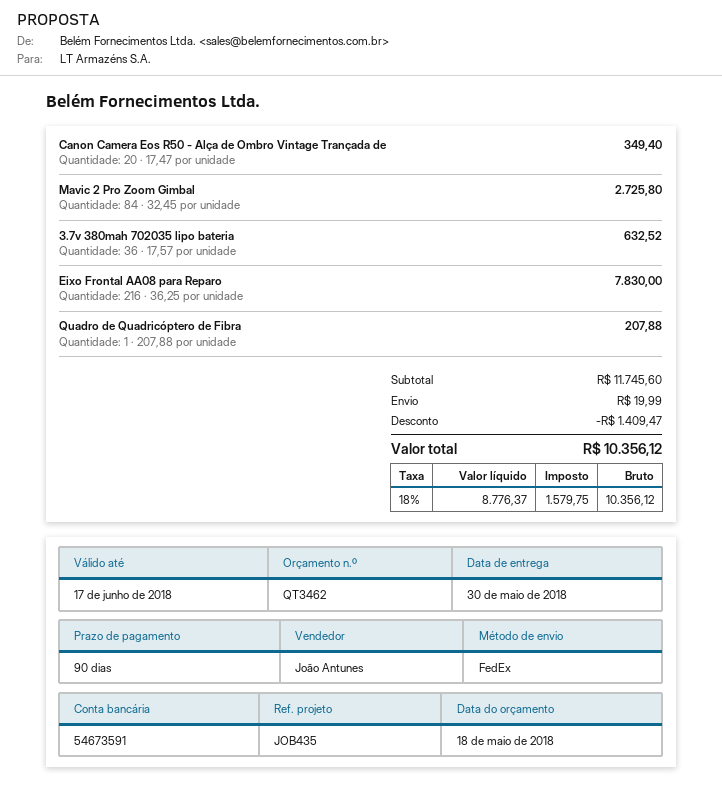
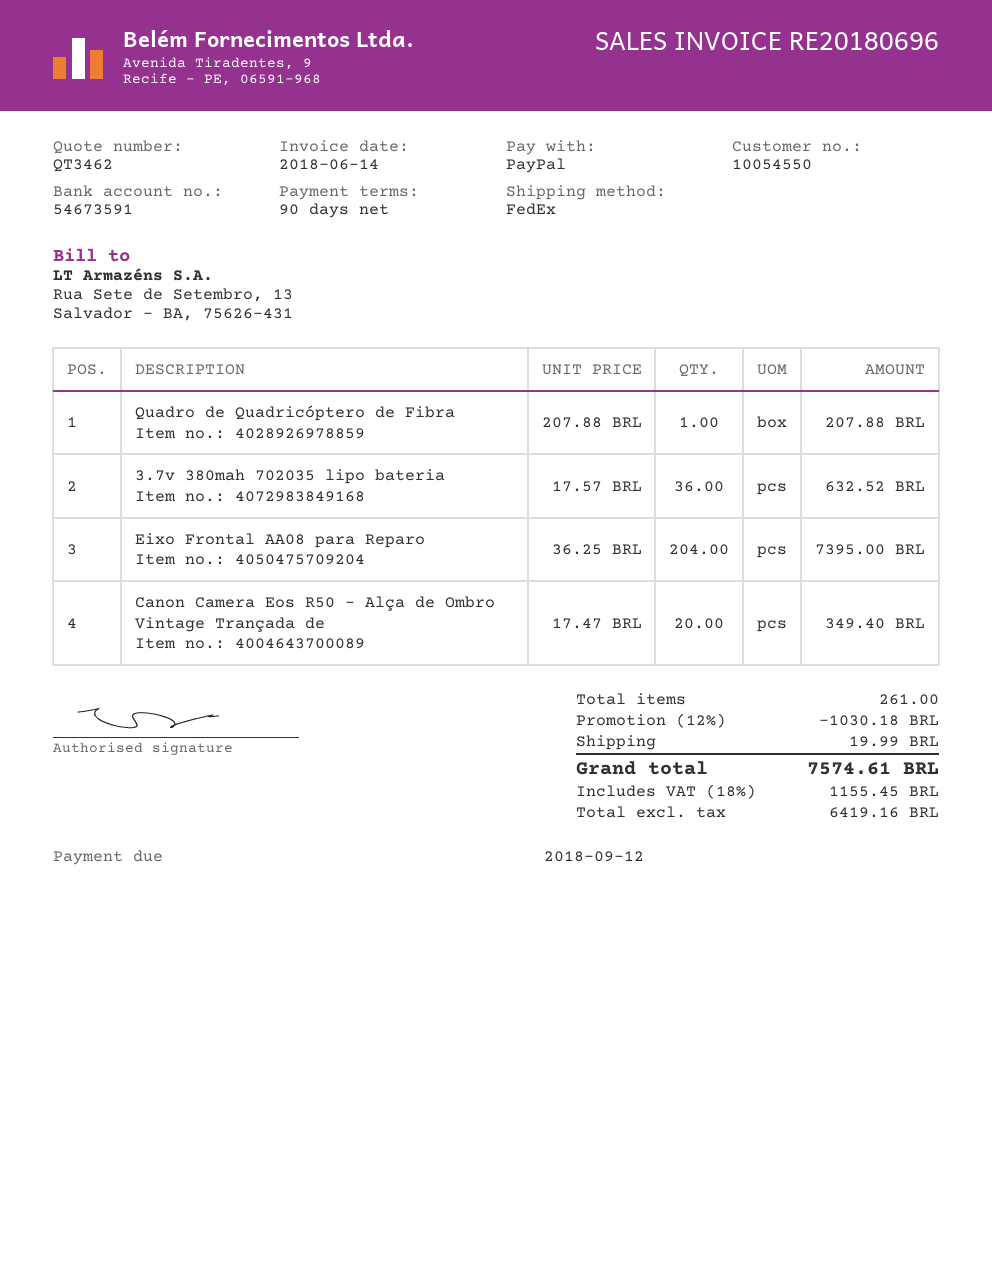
Mavic 2 Pro Zoom Gimbal: 84 x 32.45 = 2725.80 -> none
Eixo Frontal AA08 para Reparo: 216 x 36.25 = 7830.00 -> 204 x 36.25 = 7395.00
discount: 1409.47 -> 1030.18
net: 8776.37 -> 6419.16
tax: 18% = 1579.75 -> 18% = 1155.45
total: 10356.12 -> 7574.61

